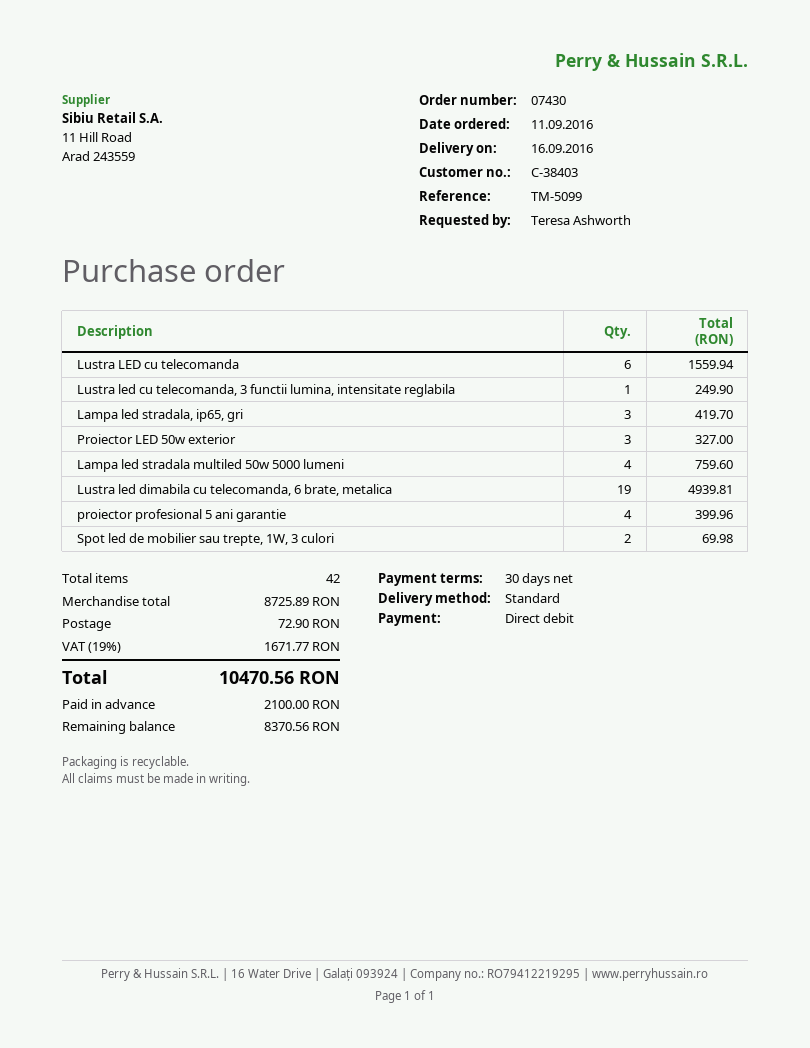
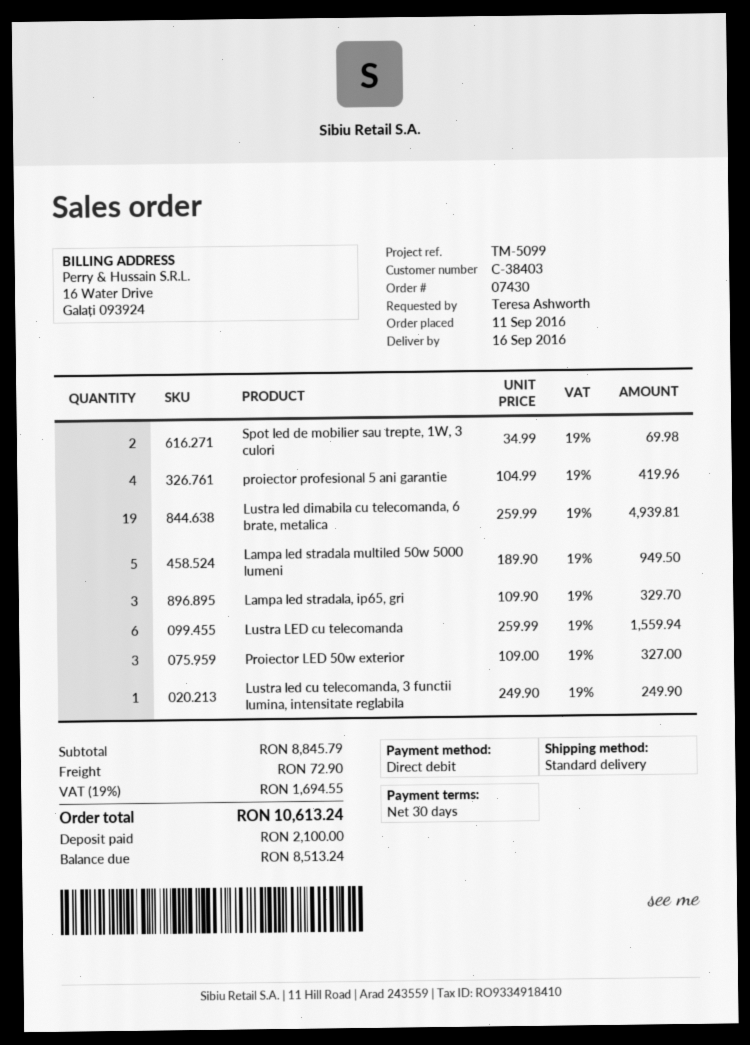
Lampa led stradala, ip65, gri: 3 for 419.70 -> 3 for 329.70
Lampa led stradala multiled 50w 5000 lumeni: 4 for 759.60 -> 5 for 949.50
proiector profesional 5 ani garantie: 4 for 399.96 -> 4 for 419.96
subtotal: 8725.89 -> 8845.79
tax: 19% = 1671.77 -> 19% = 1694.55
total: 10470.56 -> 10613.24
balance: 8370.56 -> 8513.24

